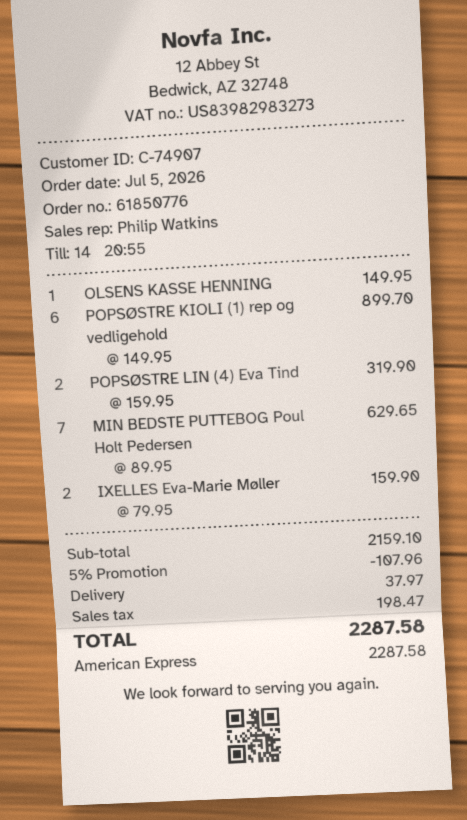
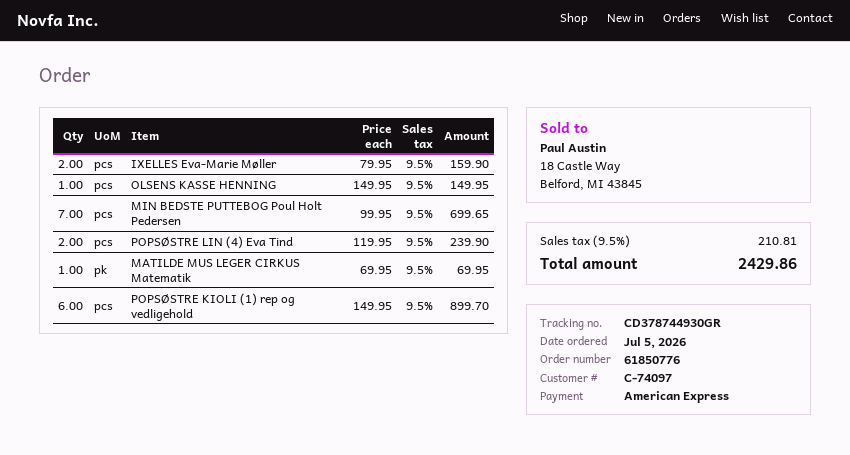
customer number: C-74907 -> C-74097
POPSØSTRE LIN (4) Eva Tind: 2 x 159.95 = 319.90 -> 2 x 119.95 = 239.90
MIN BEDSTE PUTTEBOG Poul Holt Pedersen: 7 x 89.95 = 629.65 -> 7 x 99.95 = 699.65
MATILDE MUS LEGER CIRKUS Matematik: none -> 1 x 69.95 = 69.95
discount: 5% = 107.96 -> none
shipping: 37.97 -> none
tax: 198.47 -> 210.81
total: 2287.58 -> 2429.86

